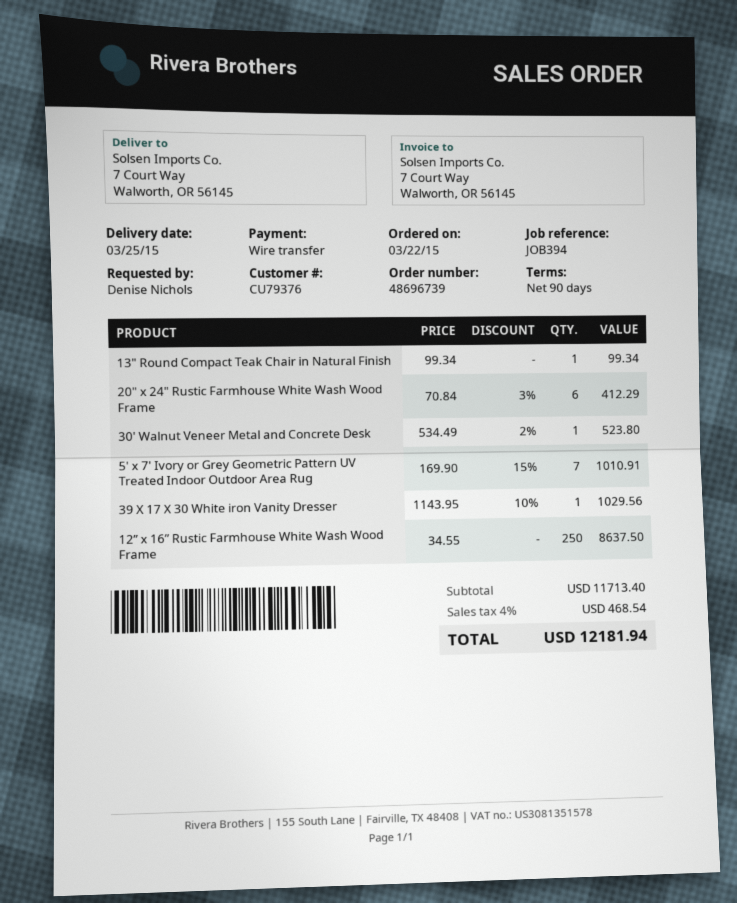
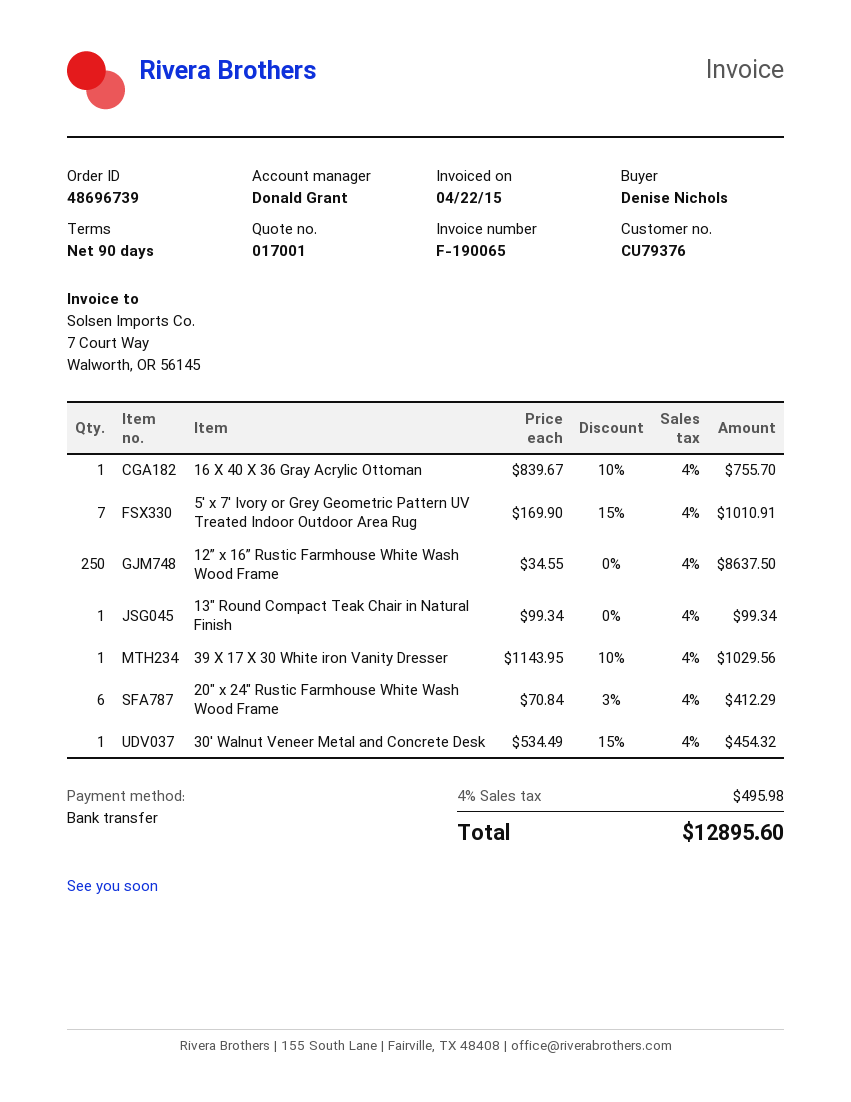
30' Walnut Veneer Metal and Concrete Desk: 1 x 534.49 - 2% = 523.80 -> 1 x 534.49 - 15% = 454.32
16 X 40 X 36 Gray Acrylic Ottoman: none -> 1 x 839.67 - 10% = 755.70
tax: 4% = 468.54 -> 4% = 495.98
total: 12181.94 -> 12895.60

